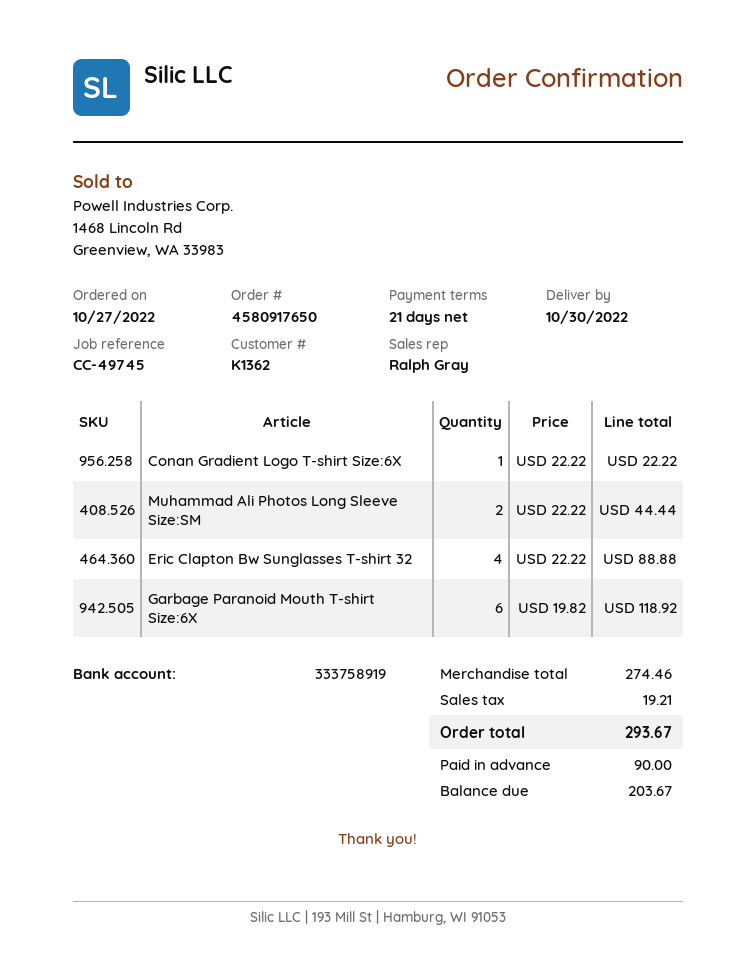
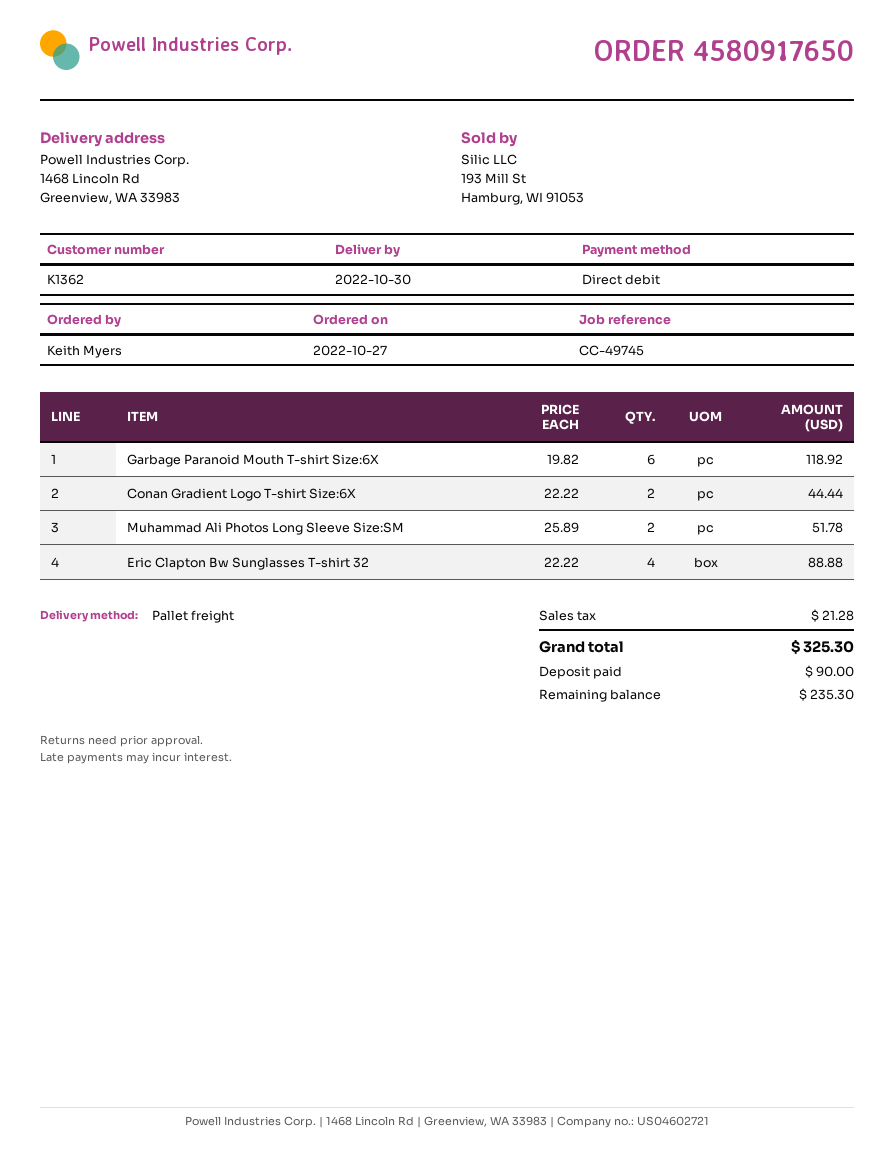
Conan Gradient Logo T-shirt Size:6X: 1 x 22.22 = 22.22 -> 2 x 22.22 = 44.44
Muhammad Ali Photos Long Sleeve Size:SM: 2 x 22.22 = 44.44 -> 2 x 25.89 = 51.78
tax: 19.21 -> 21.28
total: 293.67 -> 325.30
balance: 203.67 -> 235.30

